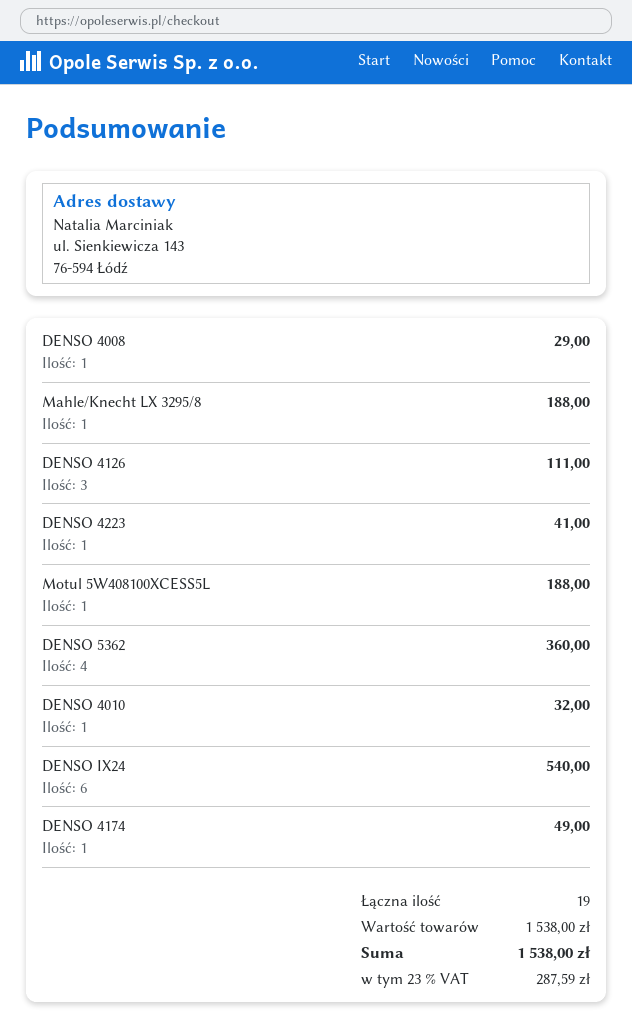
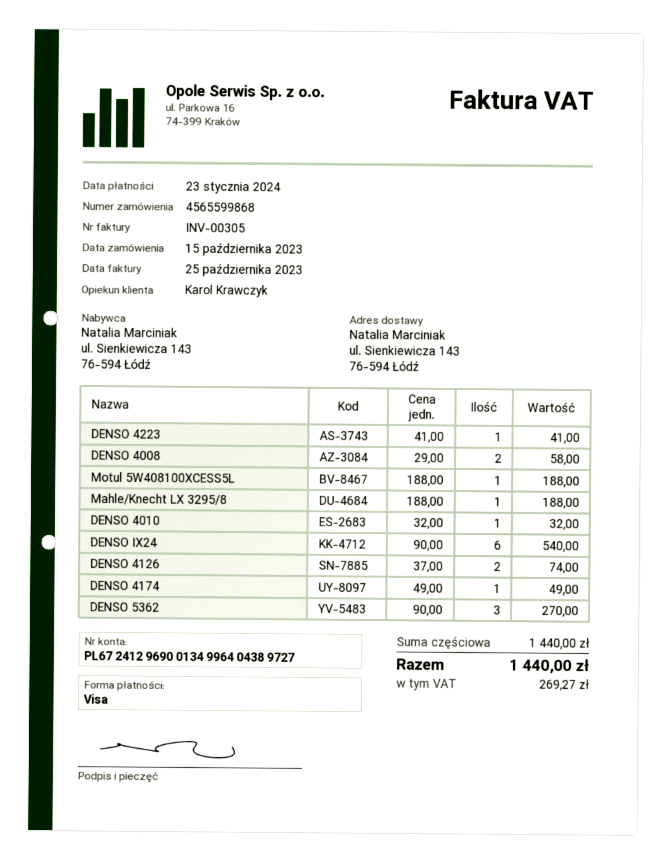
DENSO 4008: 1 for 29.00 -> 2 for 58.00
DENSO 4126: 3 for 111.00 -> 2 for 74.00
DENSO 5362: 4 for 360.00 -> 3 for 270.00
subtotal: 1538.00 -> 1440.00
tax: 287.59 -> 269.27
total: 1538.00 -> 1440.00

